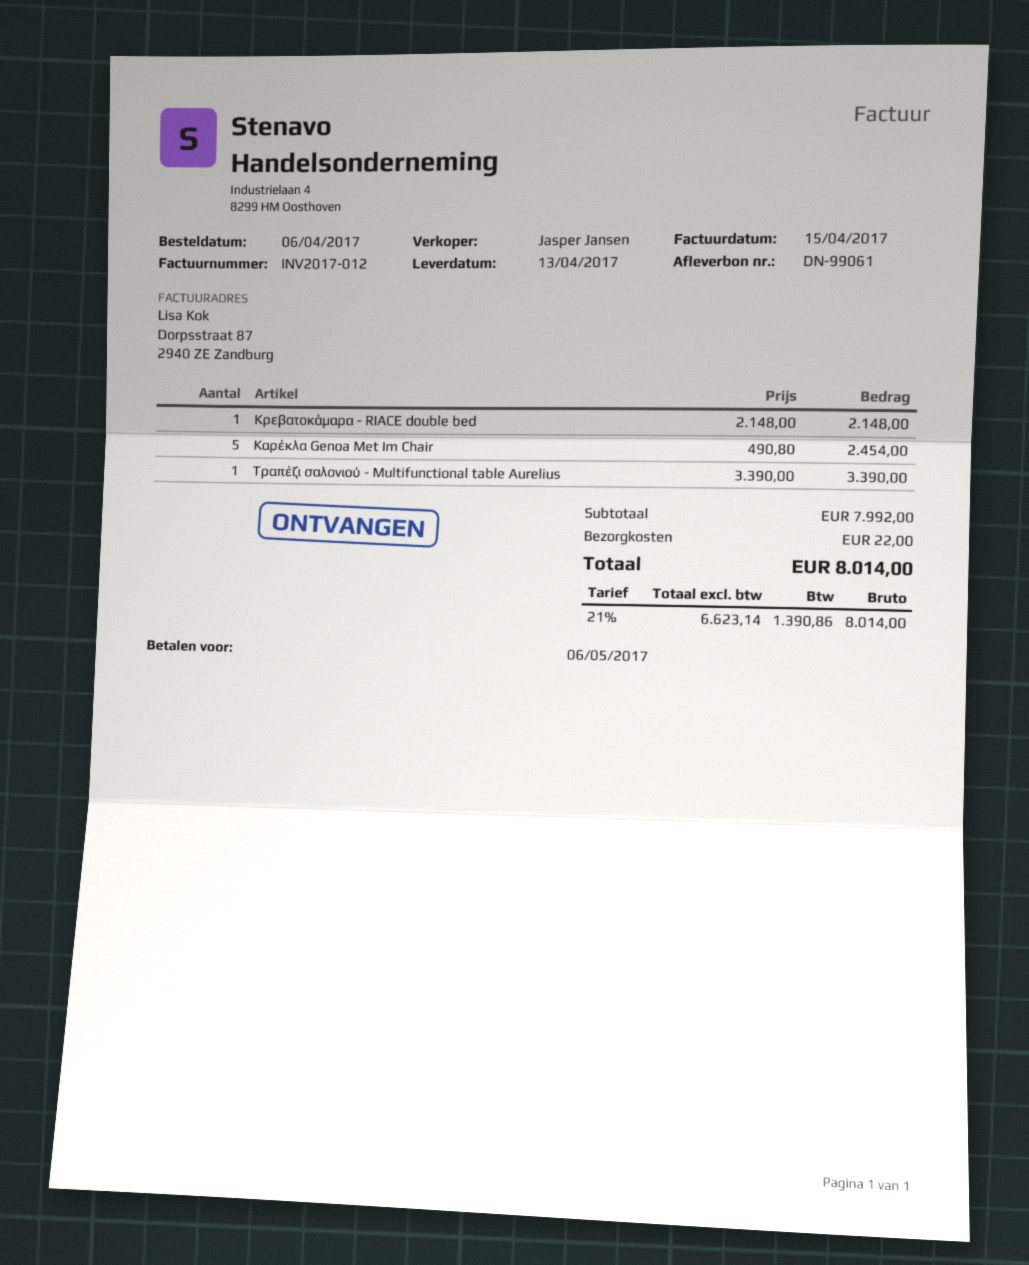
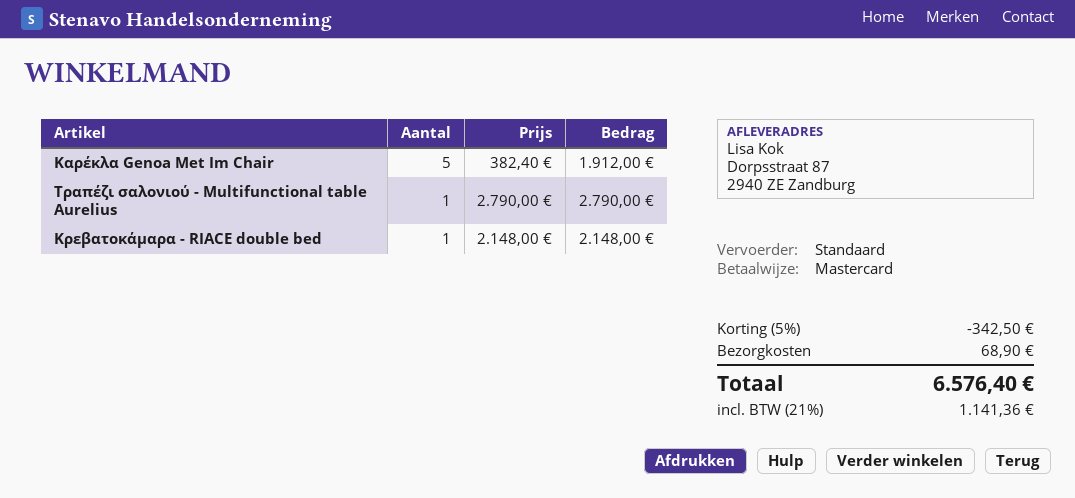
Καρέκλα Genoa Met Im Chair: 5 x 490.80 = 2454.00 -> 5 x 382.40 = 1912.00
Τραπέζι σαλονιού - Μultifunctional table Aurelius: 1 x 3390.00 = 3390.00 -> 1 x 2790.00 = 2790.00
discount: none -> 5% = 342.50
shipping: 22.00 -> 68.90
tax: 21% = 1390.86 -> 21% = 1141.36
total: 8014.00 -> 6576.40

